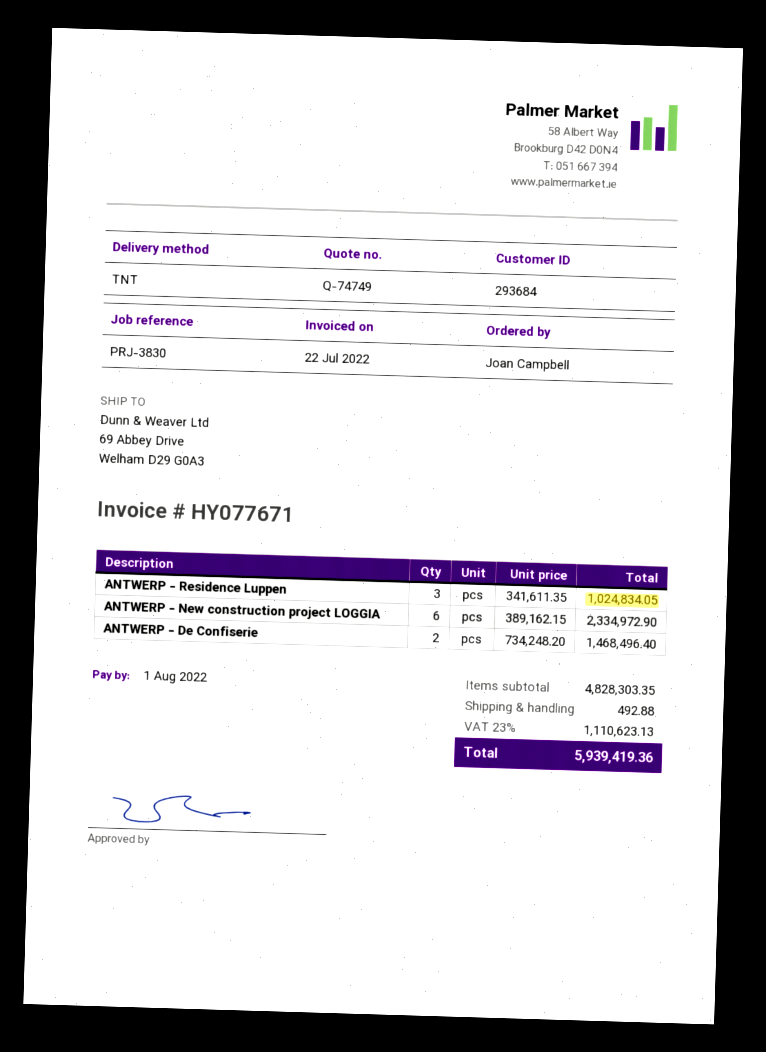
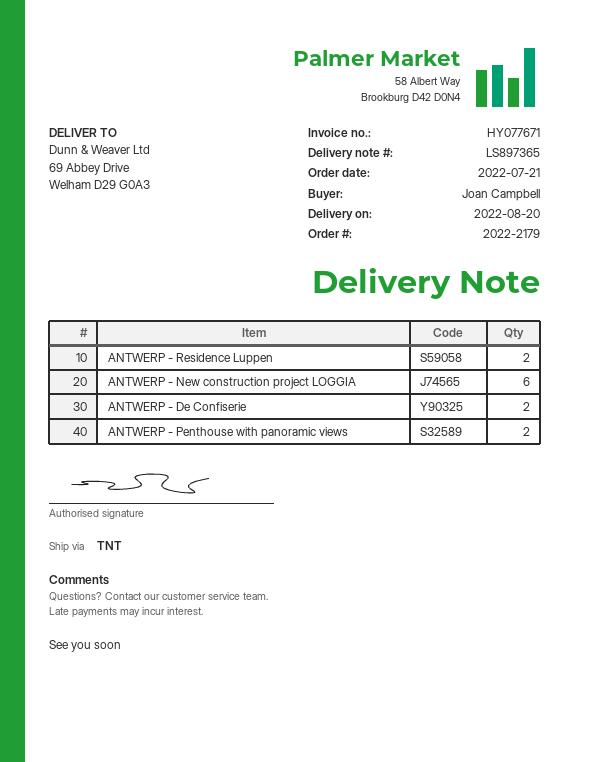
ANTWERP - Residence Luppen: 3 -> 2
ANTWERP - Penthouse with panoramic views: none -> 2

